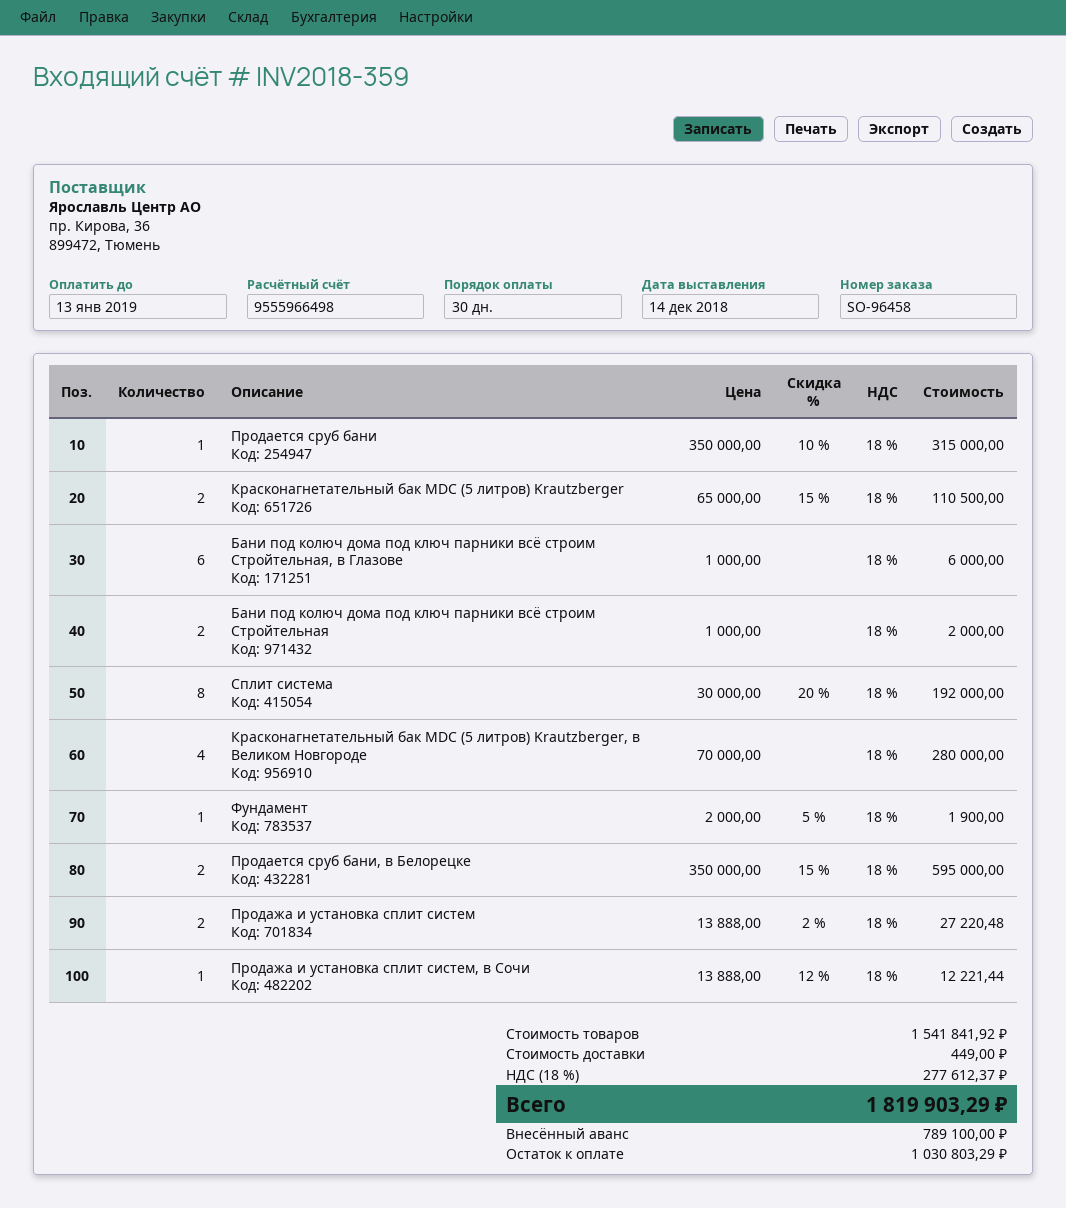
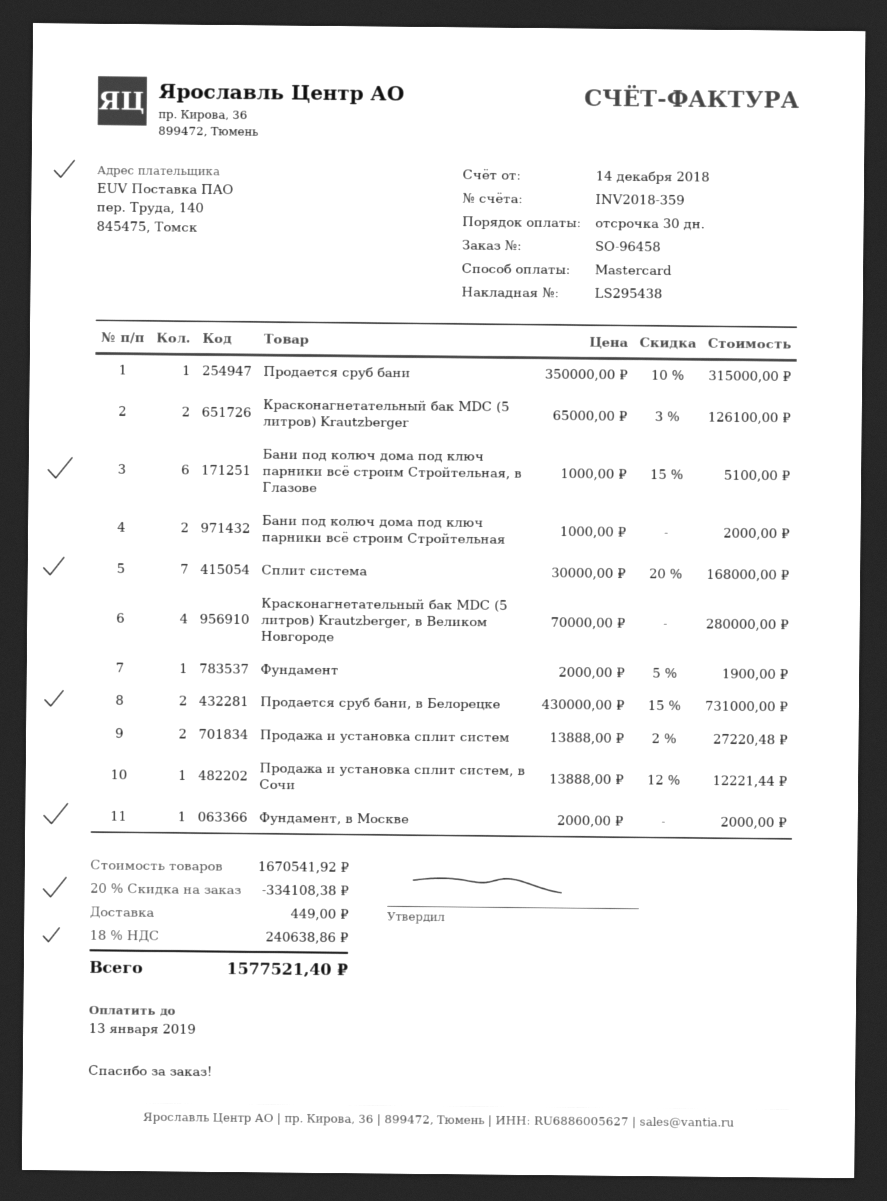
Красконагнетательный бак MDC (5 литров) Krautzberger: 2 x 65000.00 - 15% = 110500.00 -> 2 x 65000.00 - 3% = 126100.00
Бани под колюч дома под ключ парники всё строим Стройтельная, в Глазове: 6 x 1000.00 = 6000.00 -> 6 x 1000.00 - 15% = 5100.00
Сплит система: 8 x 30000.00 - 20% = 192000.00 -> 7 x 30000.00 - 20% = 168000.00
Продается сруб бани, в Белорецке: 2 x 350000.00 - 15% = 595000.00 -> 2 x 430000.00 - 15% = 731000.00
Фундамент, в Москве: none -> 1 x 2000.00 = 2000.00
subtotal: 1541841.92 -> 1670541.92
discount: none -> 20% = 334108.38
tax: 18% = 277612.37 -> 18% = 240638.86
total: 1819903.29 -> 1577521.40

